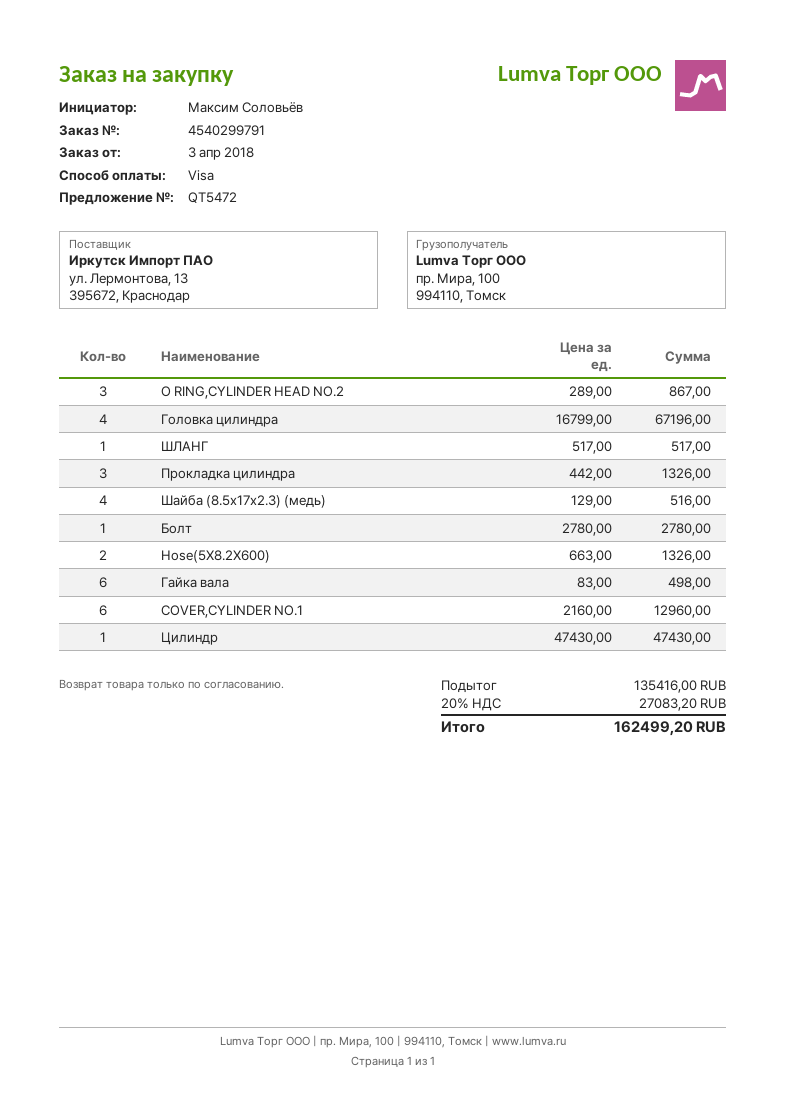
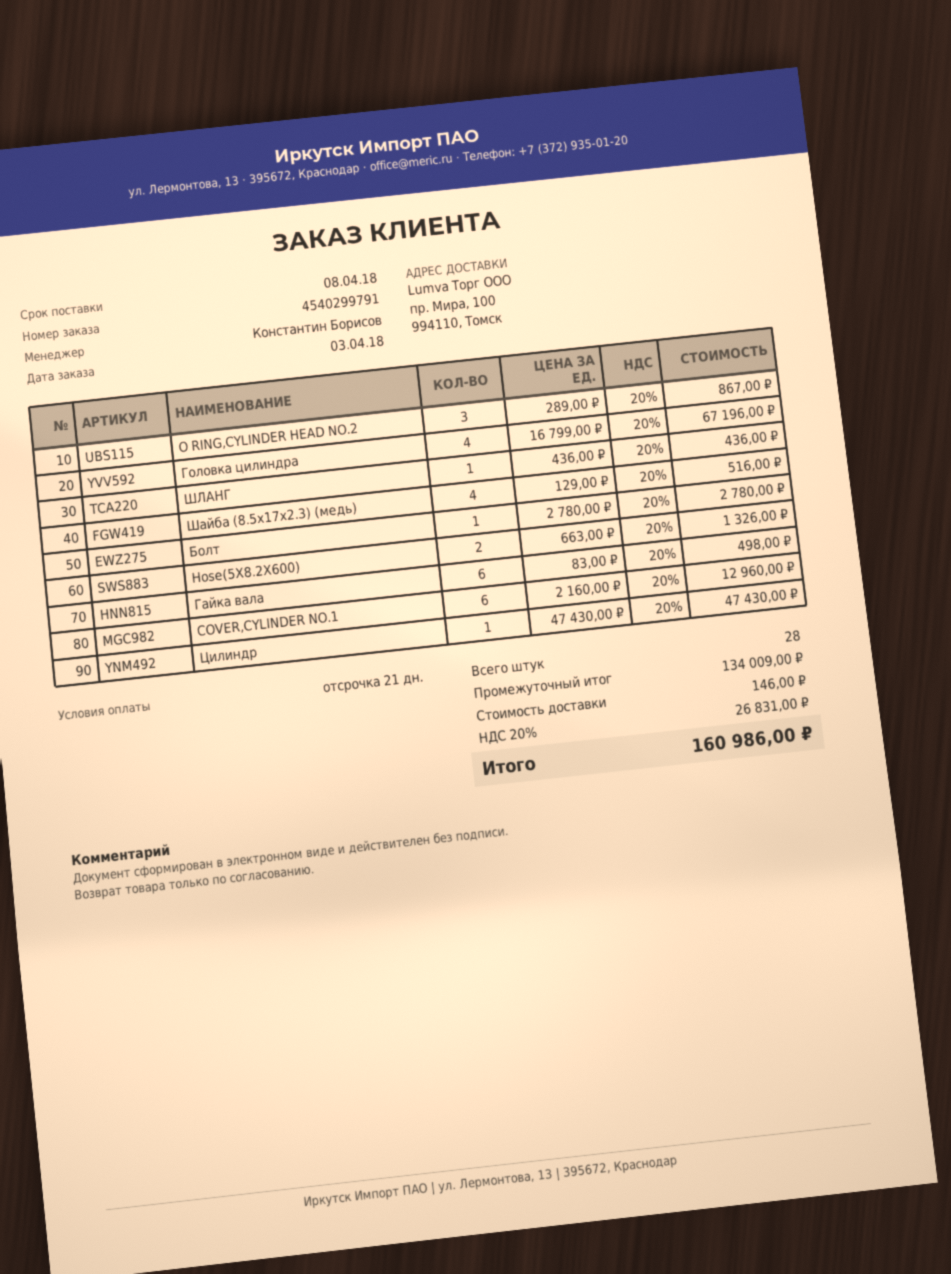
ШЛАНГ: 1 x 517.00 = 517.00 -> 1 x 436.00 = 436.00
Прокладка цилиндра: 3 x 442.00 = 1326.00 -> none
subtotal: 135416.00 -> 134009.00
shipping: none -> 146.00
tax: 20% = 27083.20 -> 20% = 26831.00
total: 162499.20 -> 160986.00

